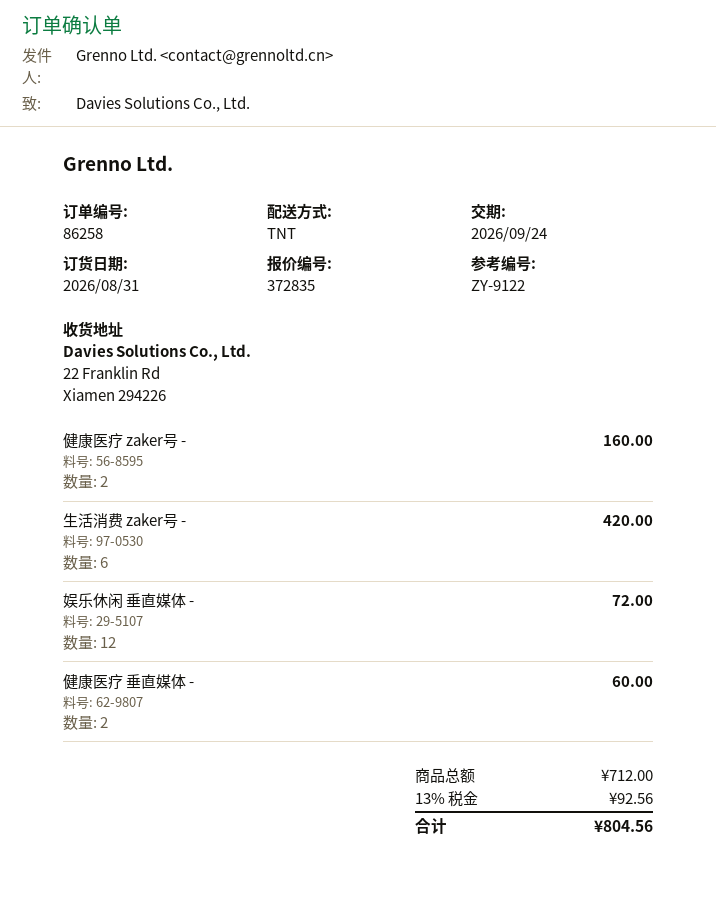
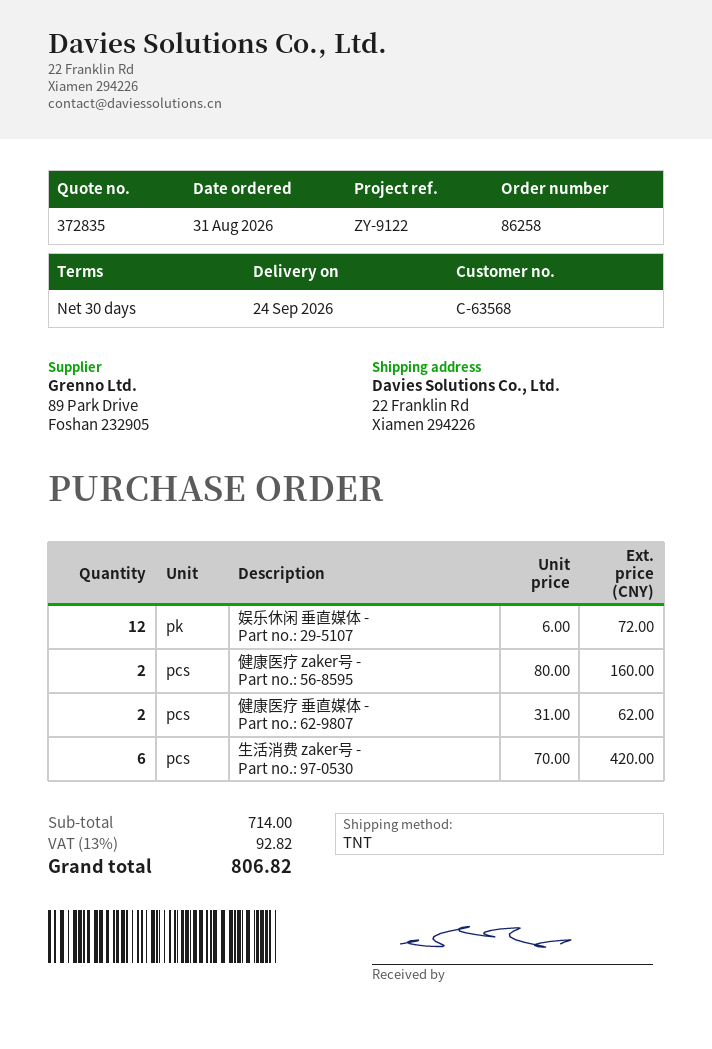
健康医疗 垂直媒体 -: 2 for 60.00 -> 2 for 62.00
subtotal: 712.00 -> 714.00
tax: 13% = 92.56 -> 13% = 92.82
total: 804.56 -> 806.82

